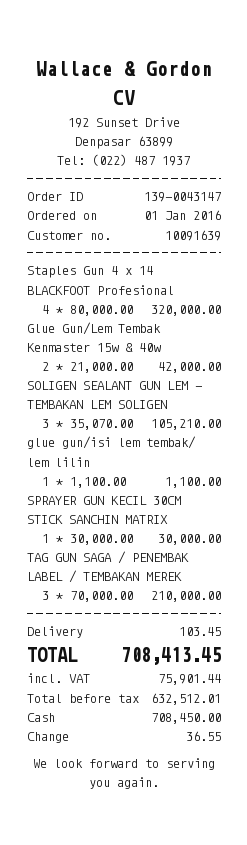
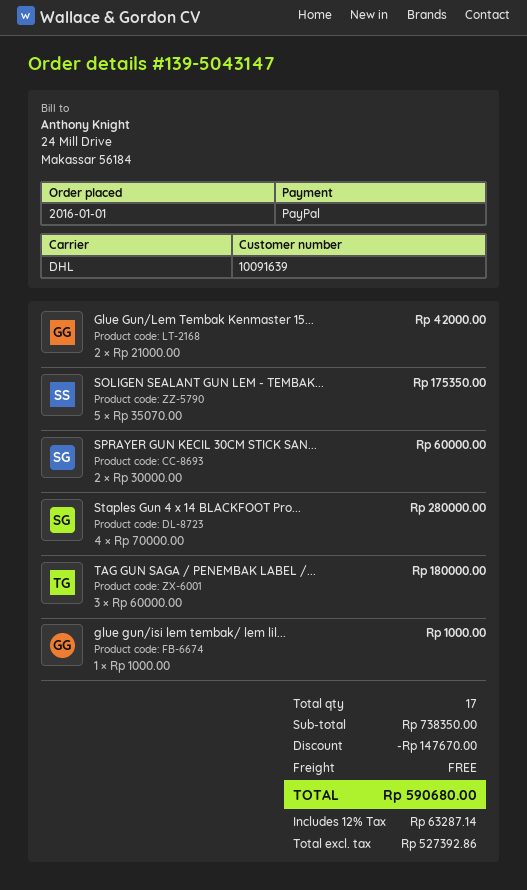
order number: 139-0043147 -> 139-5043147
payment method: cash -> PayPal
Staples Gun 4 x 14 BLACKFOOT Profesional: 4 x 80000.00 = 320000.00 -> 4 x 70000.00 = 280000.00
SOLIGEN SEALANT GUN LEM - TEMBAKAN LEM SOLIGEN: 3 x 35070.00 = 105210.00 -> 5 x 35070.00 = 175350.00
glue gun/isi lem tembak/ lem lilin: 1 x 1100.00 = 1100.00 -> 1 x 1000.00 = 1000.00
SPRAYER GUN KECIL 30CM STICK SANCHIN MATRIX: 1 x 30000.00 = 30000.00 -> 2 x 30000.00 = 60000.00
TAG GUN SAGA / PENEMBAK LABEL / TEMBAKAN MEREK: 3 x 70000.00 = 210000.00 -> 3 x 60000.00 = 180000.00
discount: none -> 147670.00
shipping: 103.45 -> 0.00
net: 632512.01 -> 527392.86
tax: 75901.44 -> 63287.14
total: 708413.45 -> 590680.00

